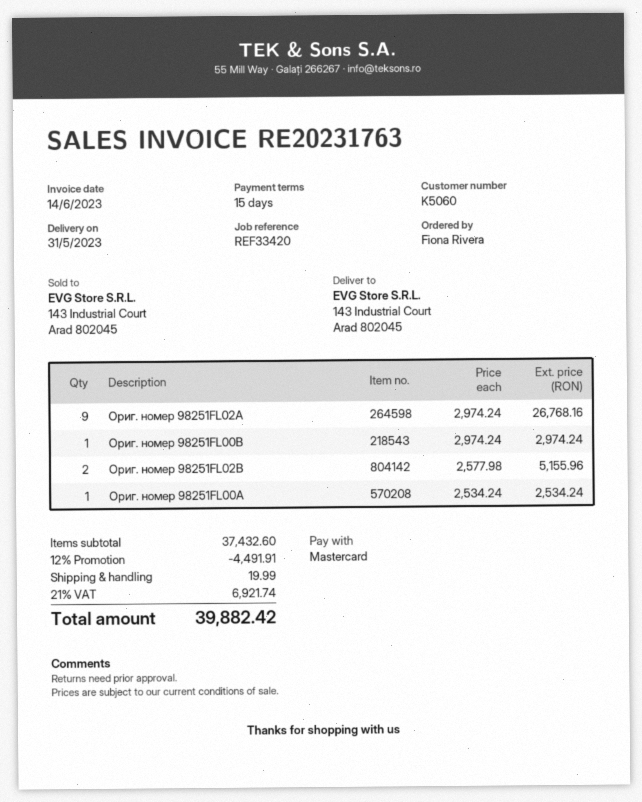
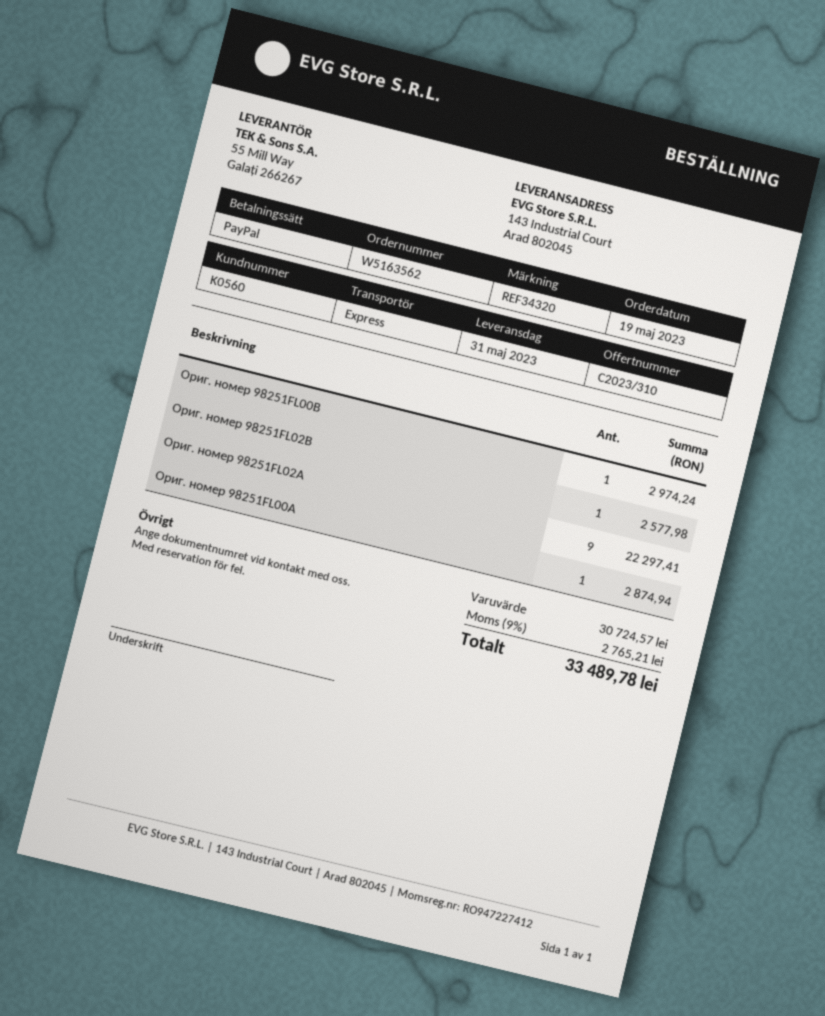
customer number: K5060 -> K0560
reference: REF33420 -> REF34320
payment method: Mastercard -> PayPal
Ориг. номер 98251FL02A: 9 for 26768.16 -> 9 for 22297.41
Ориг. номер 98251FL02B: 2 for 5155.96 -> 1 for 2577.98
Ориг. номер 98251FL00A: 1 for 2534.24 -> 1 for 2874.94
subtotal: 37432.60 -> 30724.57
discount: 12% = 4491.91 -> none
shipping: 19.99 -> none
tax: 21% = 6921.74 -> 9% = 2765.21
total: 39882.42 -> 33489.78

